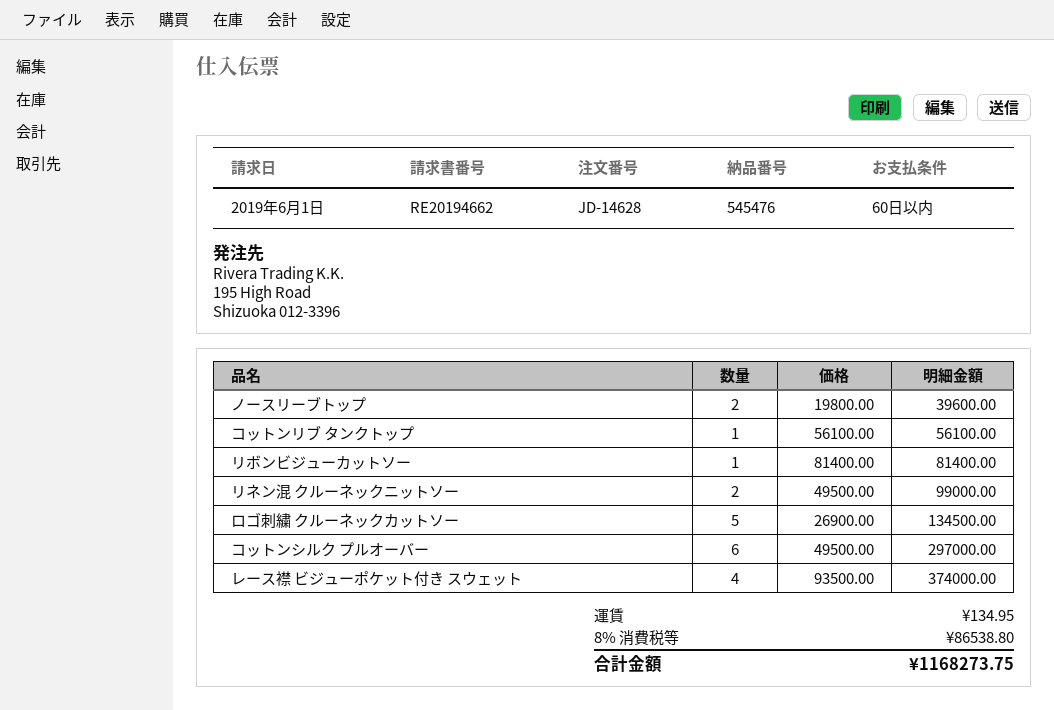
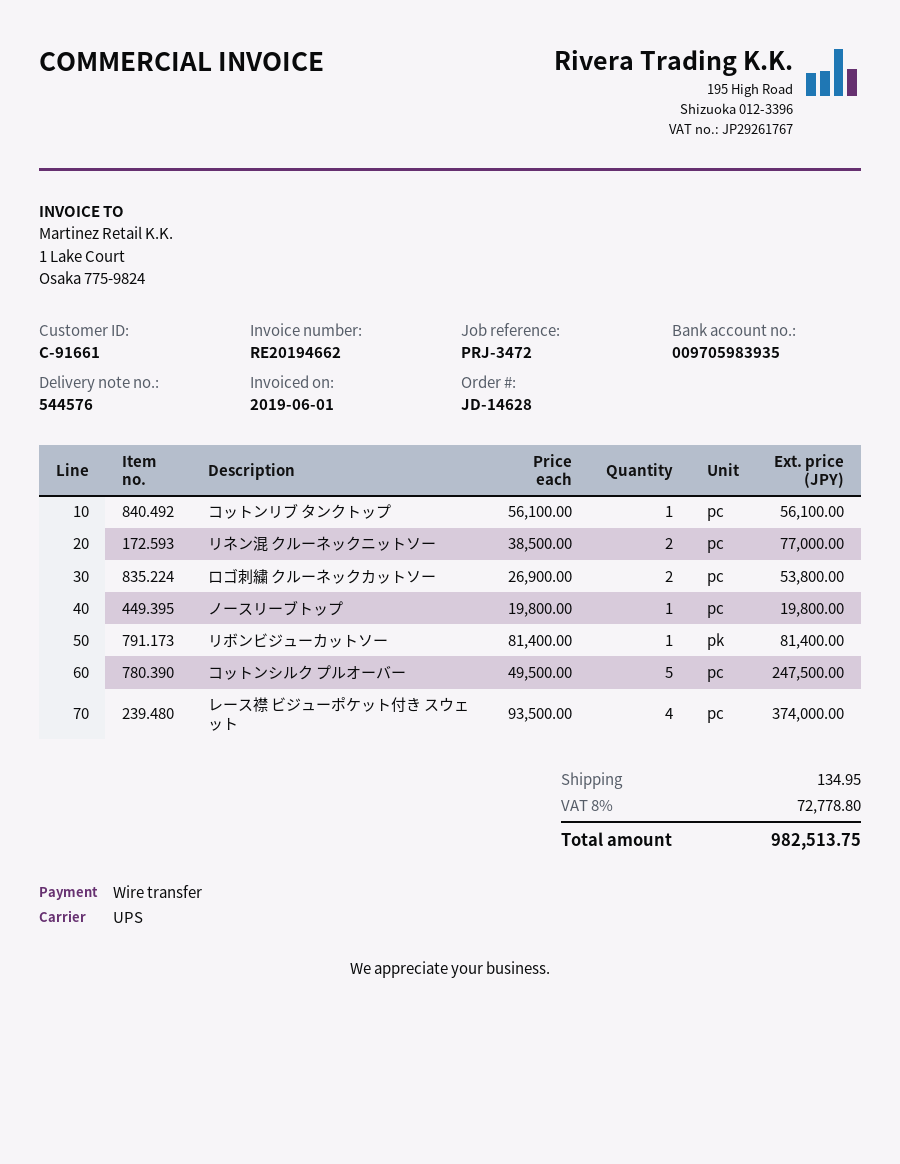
delivery note number: 545476 -> 544576
ノースリーブトップ: 2 x 19800.00 = 39600.00 -> 1 x 19800.00 = 19800.00
リネン混 クルーネックニットソー: 2 x 49500.00 = 99000.00 -> 2 x 38500.00 = 77000.00
ロゴ刺繍 クルーネックカットソー: 5 x 26900.00 = 134500.00 -> 2 x 26900.00 = 53800.00
コットンシルク プルオーバー: 6 x 49500.00 = 297000.00 -> 5 x 49500.00 = 247500.00
tax: 8% = 86538.80 -> 8% = 72778.80
total: 1168273.75 -> 982513.75

